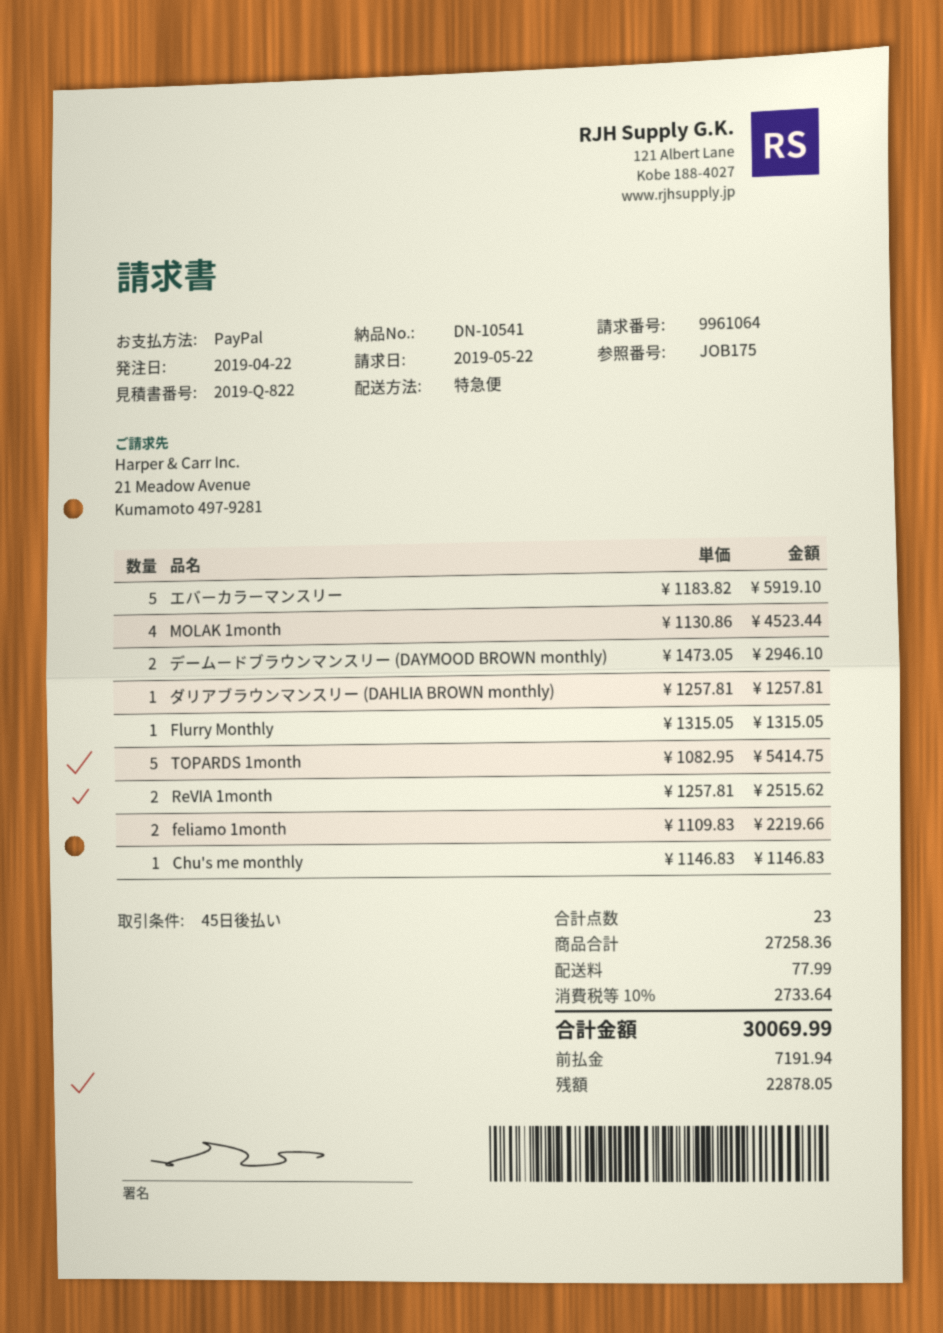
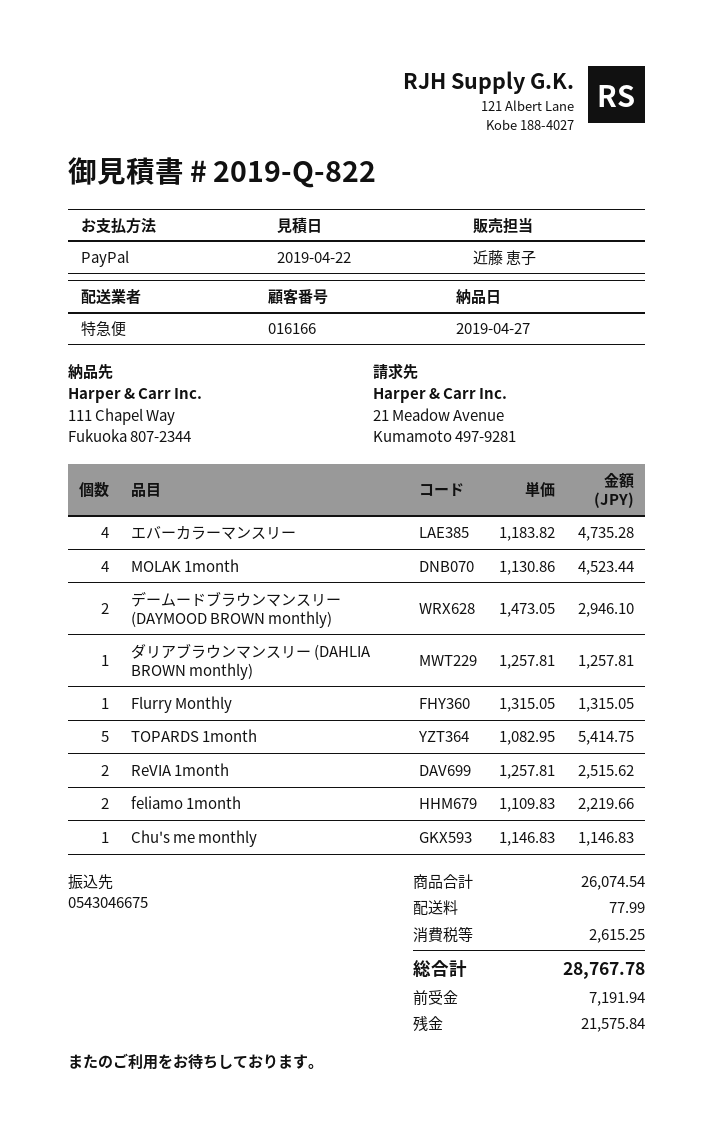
エバーカラーマンスリー: 5 x 1183.82 = 5919.10 -> 4 x 1183.82 = 4735.28
subtotal: 27258.36 -> 26074.54
tax: 2733.64 -> 2615.25
total: 30069.99 -> 28767.78
balance: 22878.05 -> 21575.84

